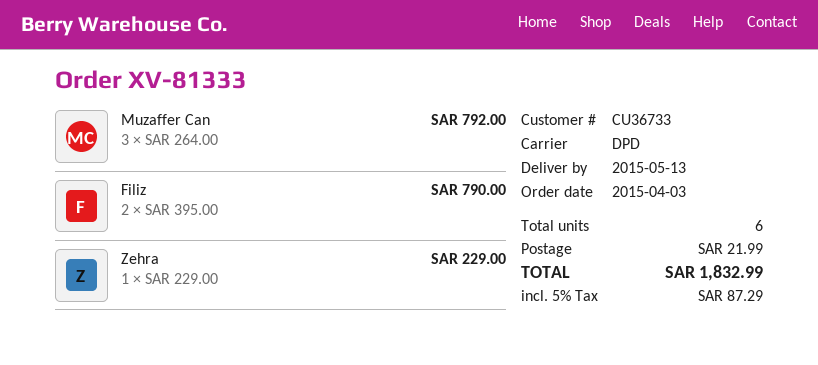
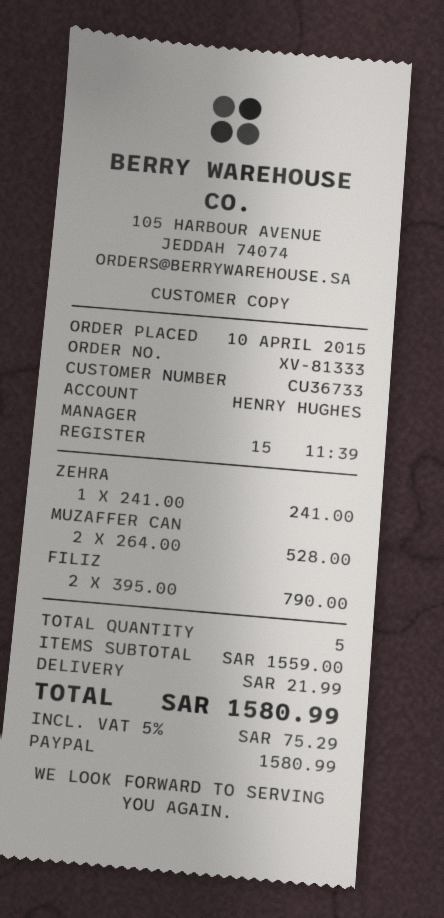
order date: 2015-04-03 -> 2015-04-10
Muzaffer Can: 3 x 264.00 = 792.00 -> 2 x 264.00 = 528.00
Zehra: 1 x 229.00 = 229.00 -> 1 x 241.00 = 241.00
total quantity: 6 -> 5
tax: 5% = 87.29 -> 5% = 75.29
total: 1832.99 -> 1580.99

